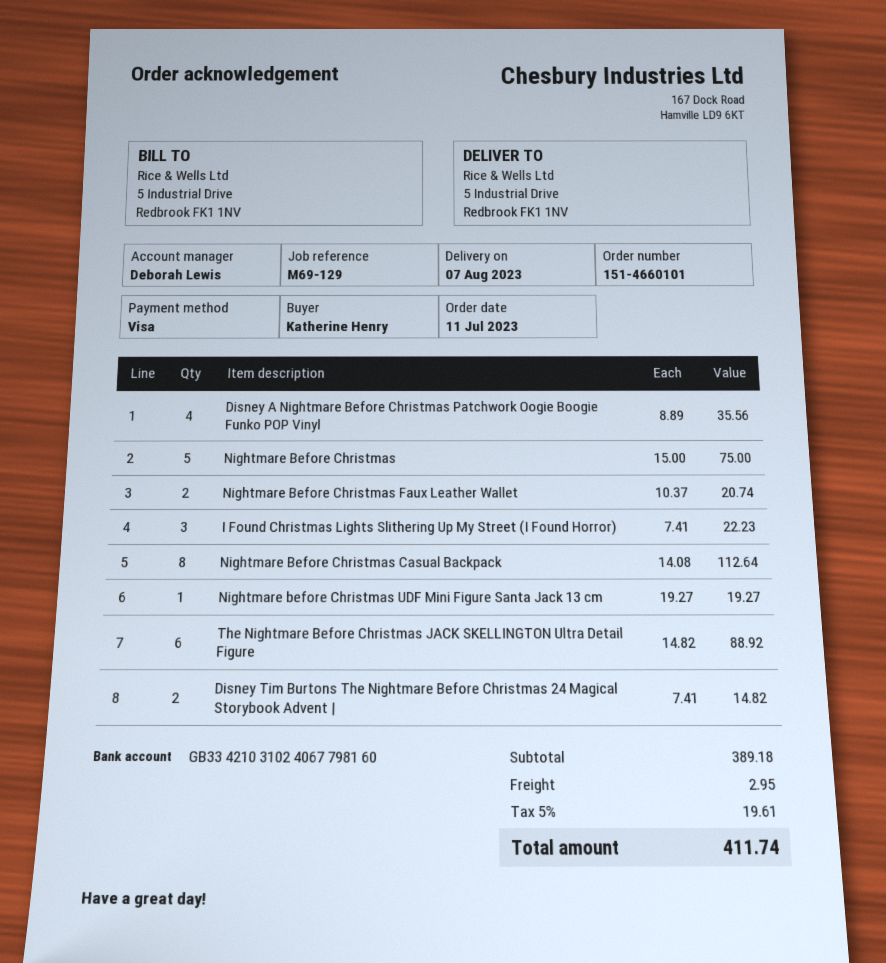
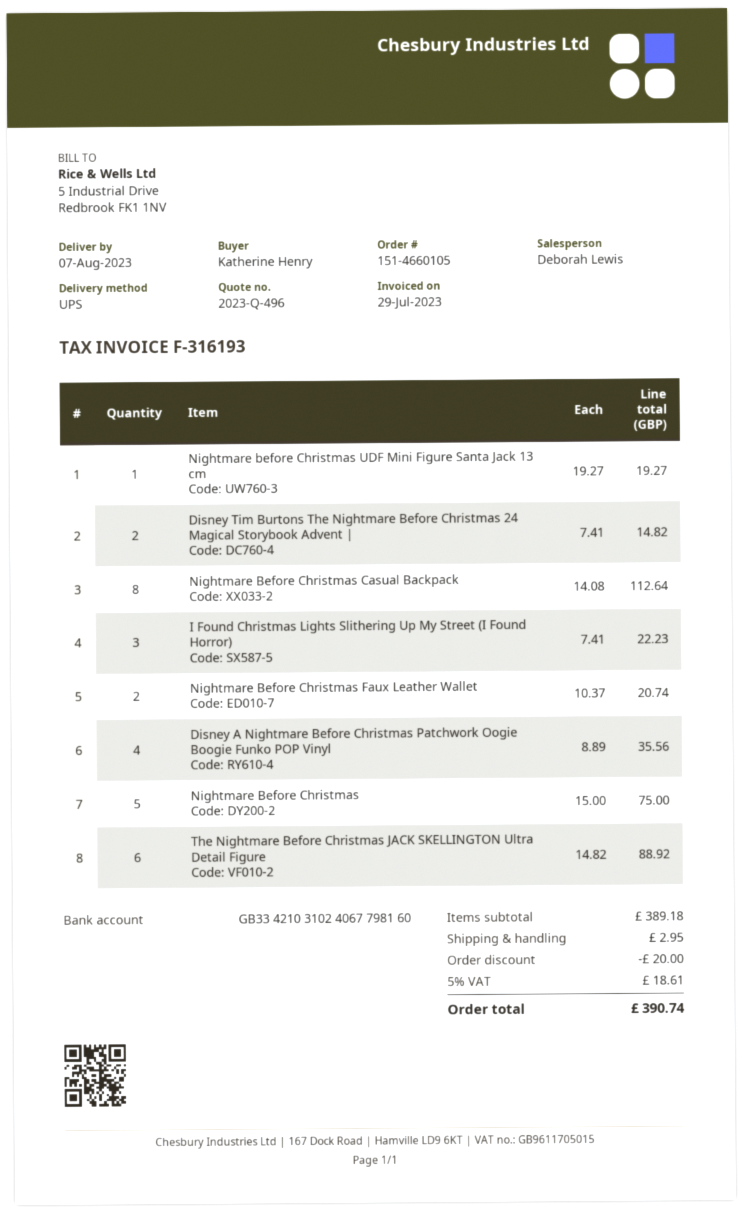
order number: 151-4660101 -> 151-4660105
discount: none -> 20.00
tax: 5% = 19.61 -> 5% = 18.61
total: 411.74 -> 390.74

